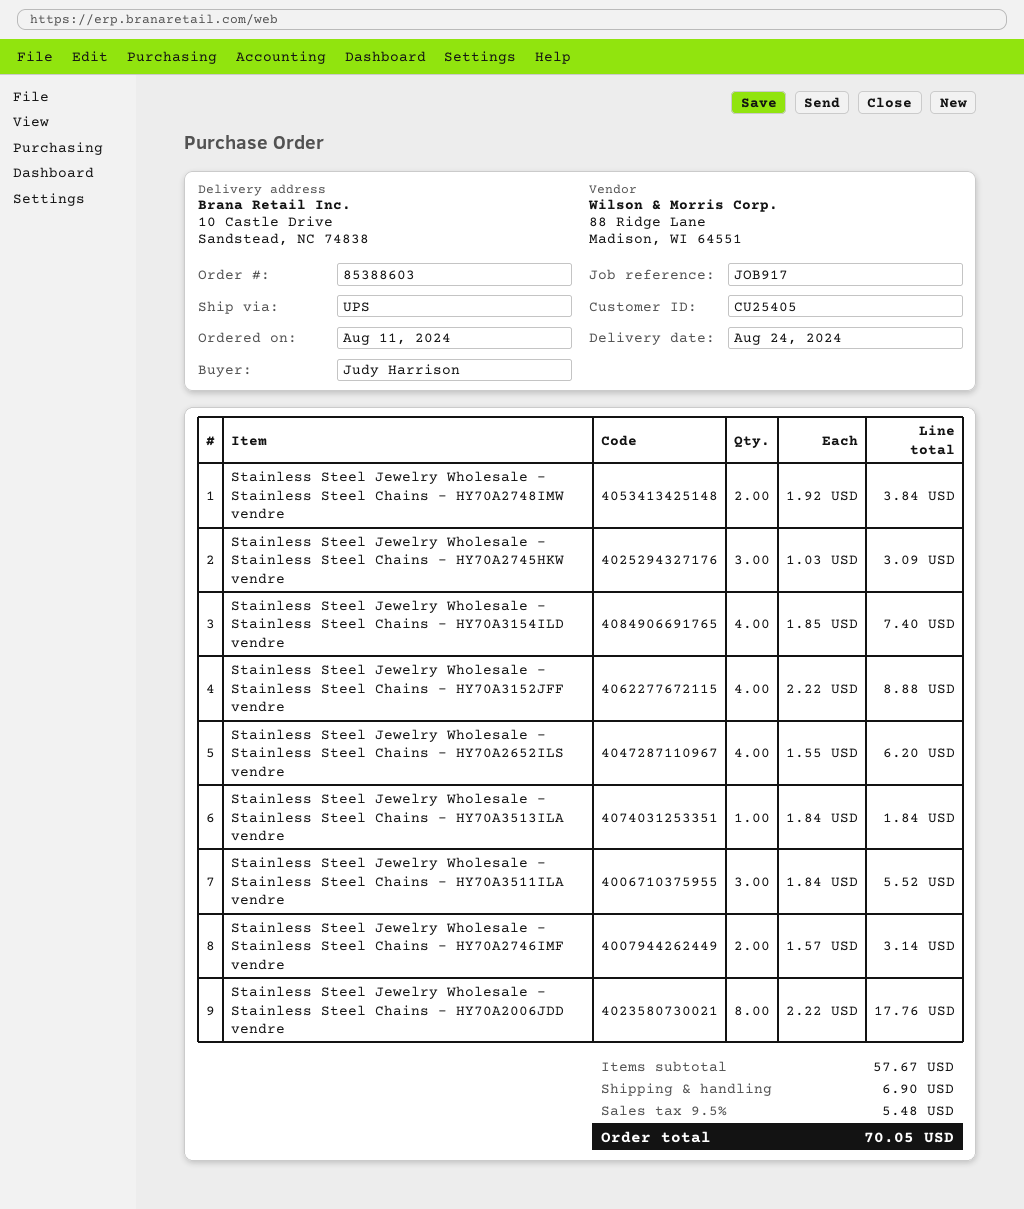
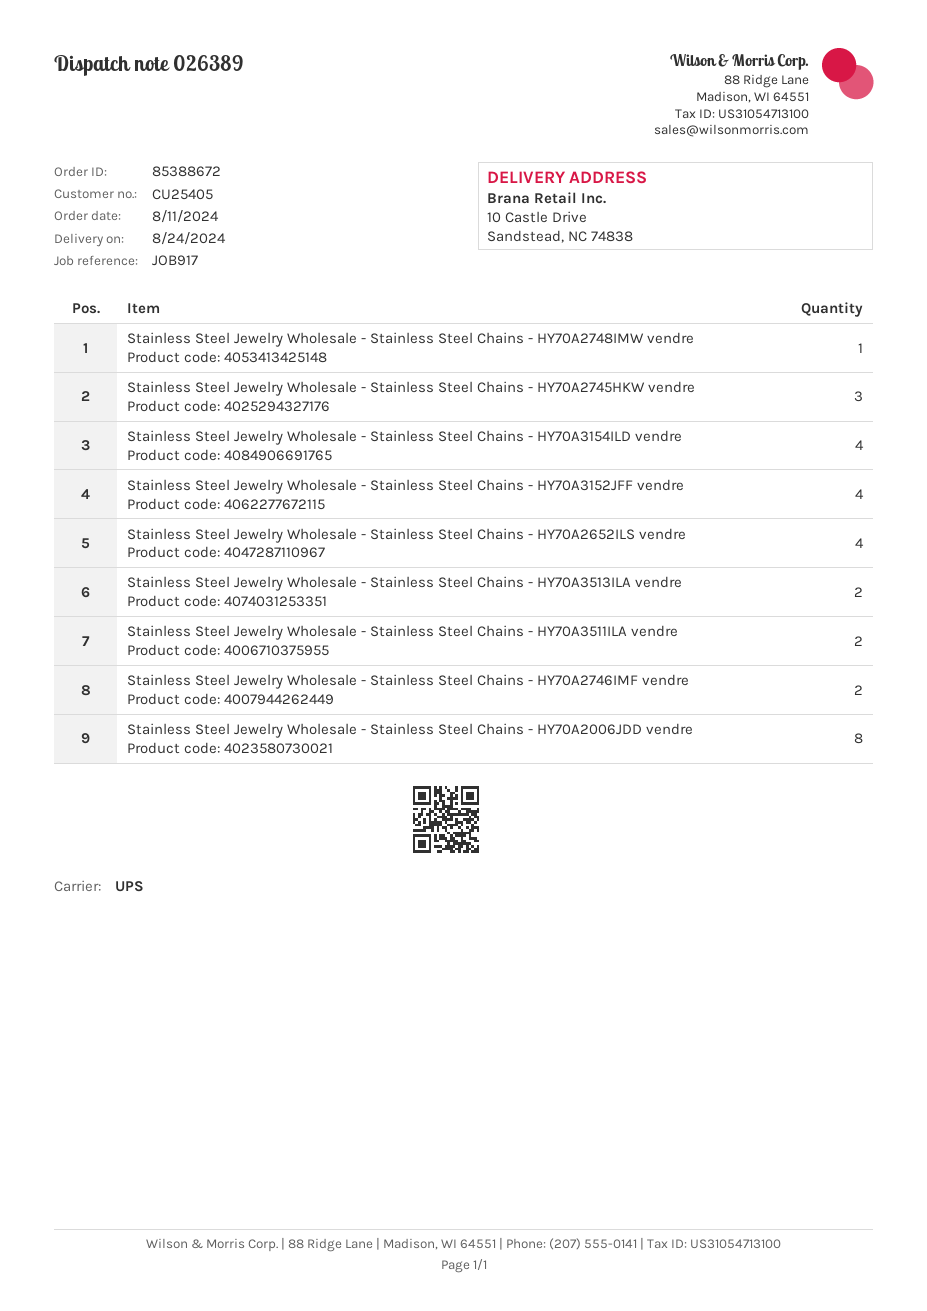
order number: 85388603 -> 85388672
Stainless Steel Jewelry Wholesale - Stainless Steel Chains - HY70A2748IMW vendre: 2 -> 1
Stainless Steel Jewelry Wholesale - Stainless Steel Chains - HY70A3513ILA vendre: 1 -> 2
Stainless Steel Jewelry Wholesale - Stainless Steel Chains - HY70A3511ILA vendre: 3 -> 2

